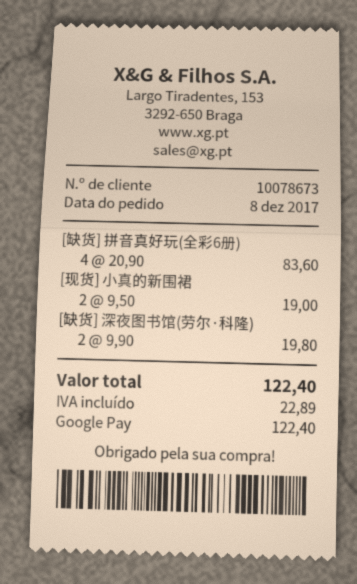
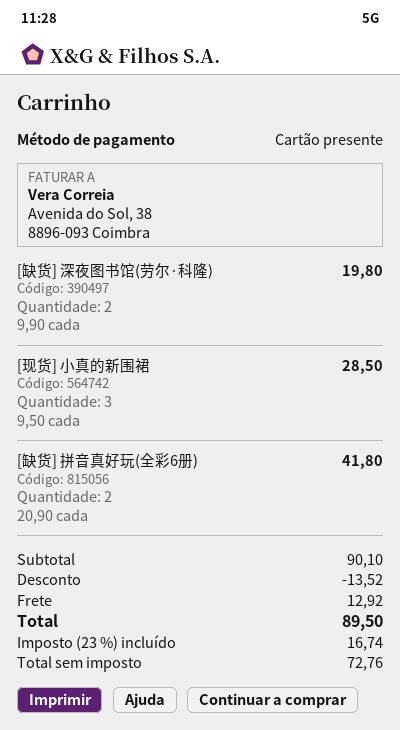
payment method: Google Pay -> gift card
[缺货] 拼音真好玩(全彩6册): 4 x 20.90 = 83.60 -> 2 x 20.90 = 41.80
[现货] 小真的新围裙: 2 x 9.50 = 19.00 -> 3 x 9.50 = 28.50
discount: none -> 13.52
shipping: none -> 12.92
tax: 22.89 -> 16.74
total: 122.40 -> 89.50

